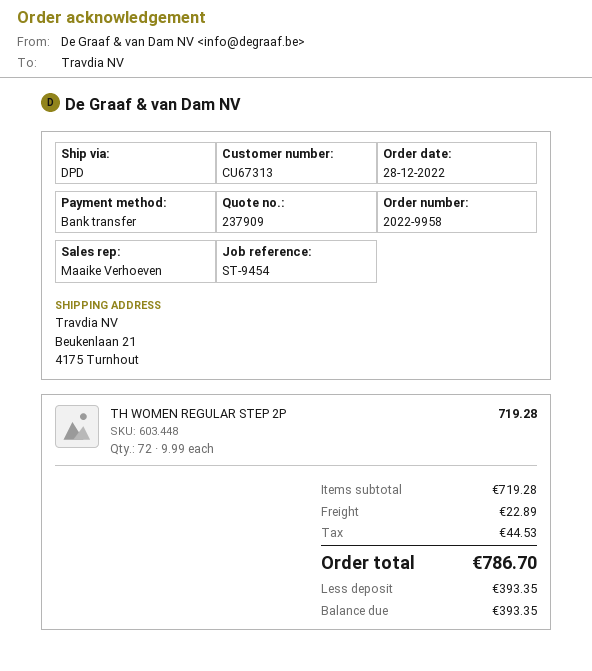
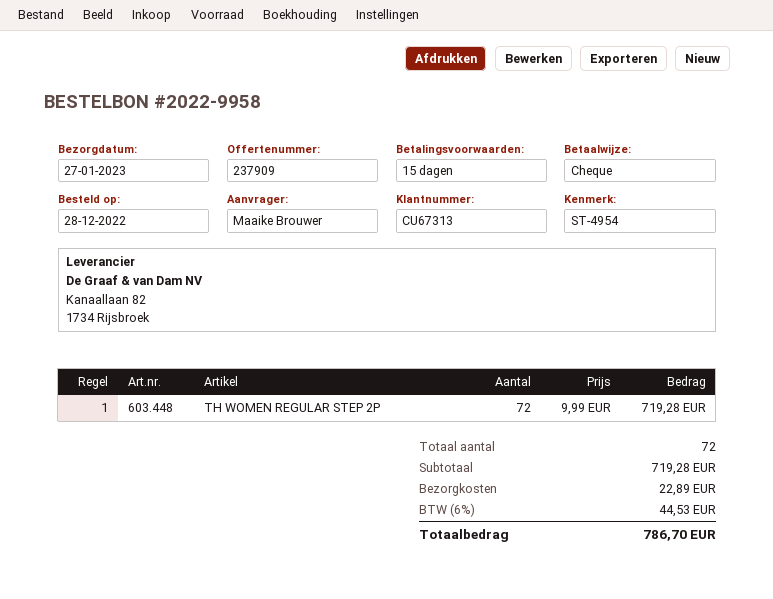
reference: ST-9454 -> ST-4954
payment method: bank transfer -> cheque

